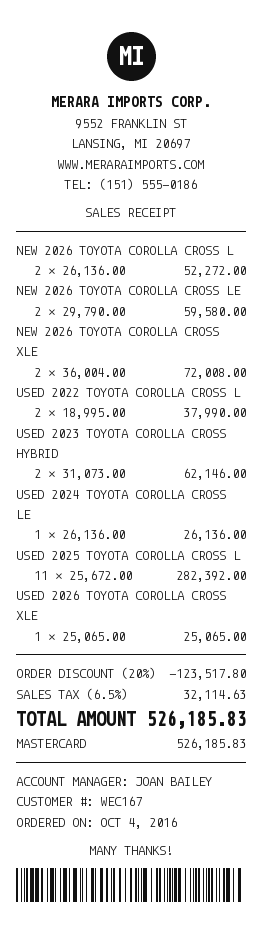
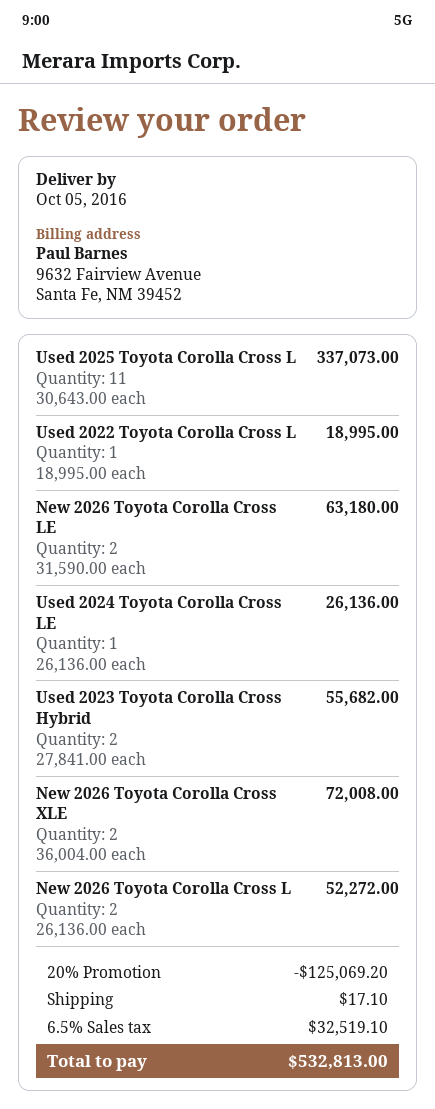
NEW 2026 TOYOTA COROLLA CROSS LE: 2 x 29790.00 = 59580.00 -> 2 x 31590.00 = 63180.00
USED 2022 TOYOTA COROLLA CROSS L: 2 x 18995.00 = 37990.00 -> 1 x 18995.00 = 18995.00
USED 2023 TOYOTA COROLLA CROSS HYBRID: 2 x 31073.00 = 62146.00 -> 2 x 27841.00 = 55682.00
USED 2025 TOYOTA COROLLA CROSS L: 11 x 25672.00 = 282392.00 -> 11 x 30643.00 = 337073.00
USED 2026 TOYOTA COROLLA CROSS XLE: 1 x 25065.00 = 25065.00 -> none
discount: 20% = 123517.80 -> 20% = 125069.20
shipping: none -> 17.10
tax: 6.5% = 32114.63 -> 6.5% = 32519.10
total: 526185.83 -> 532813.00

